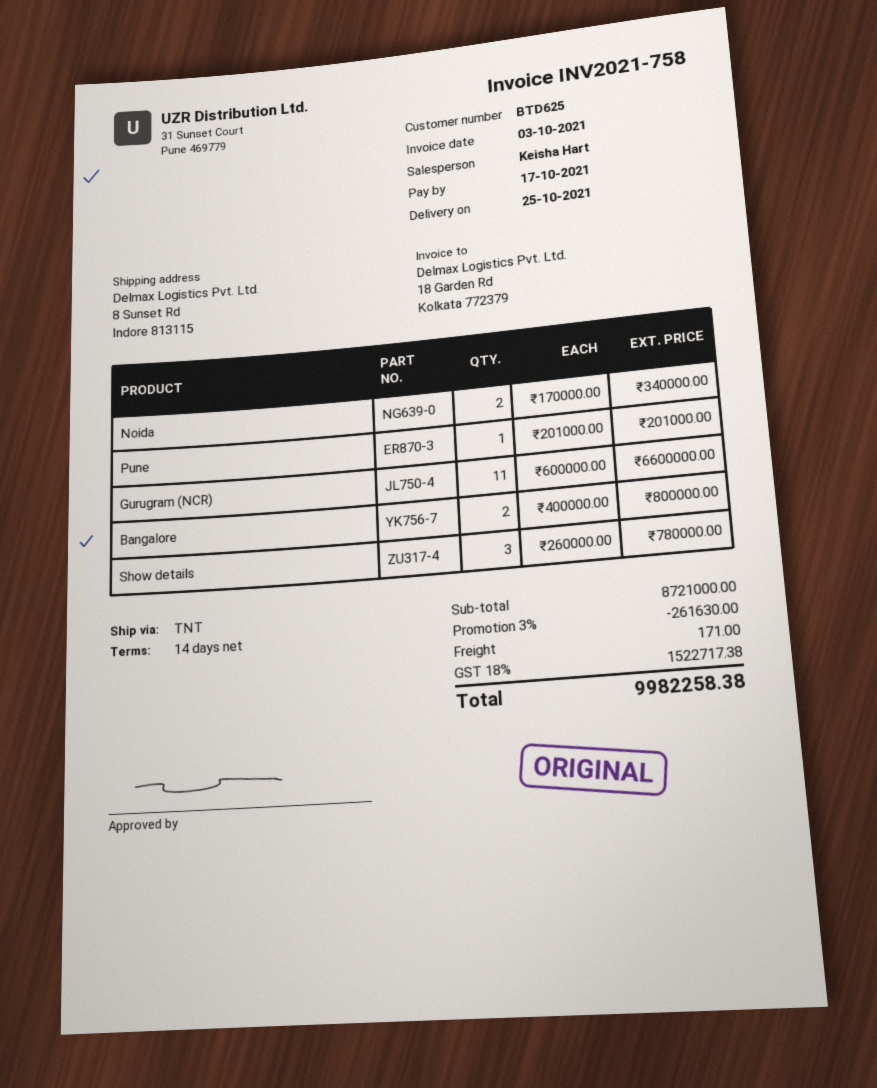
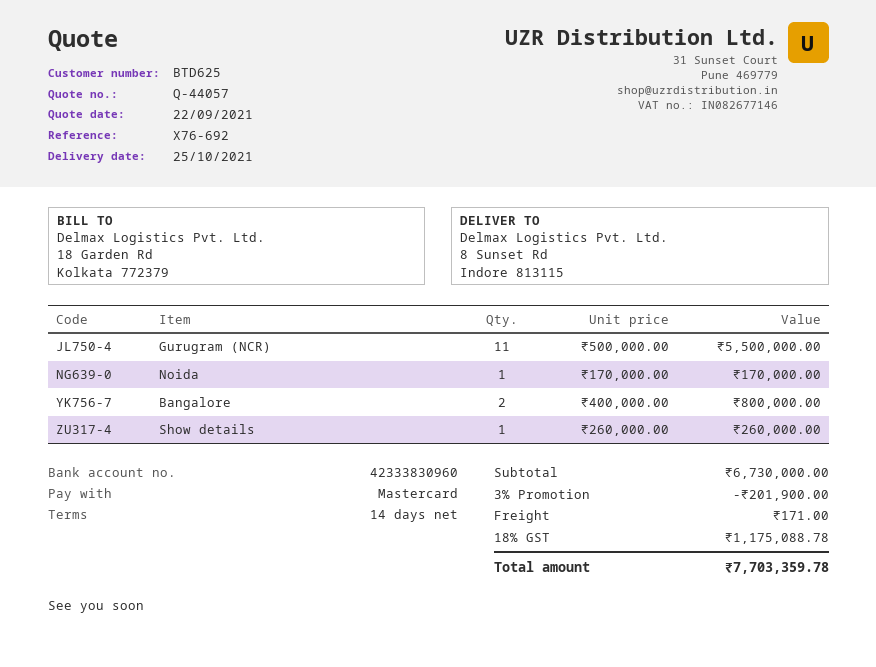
Noida: 2 x 170000.00 = 340000.00 -> 1 x 170000.00 = 170000.00
Pune: 1 x 201000.00 = 201000.00 -> none
Gurugram (NCR): 11 x 600000.00 = 6600000.00 -> 11 x 500000.00 = 5500000.00
Show details: 3 x 260000.00 = 780000.00 -> 1 x 260000.00 = 260000.00
subtotal: 8721000.00 -> 6730000.00
discount: 3% = 261630.00 -> 3% = 201900.00
tax: 18% = 1522717.38 -> 18% = 1175088.78
total: 9982258.38 -> 7703359.78

